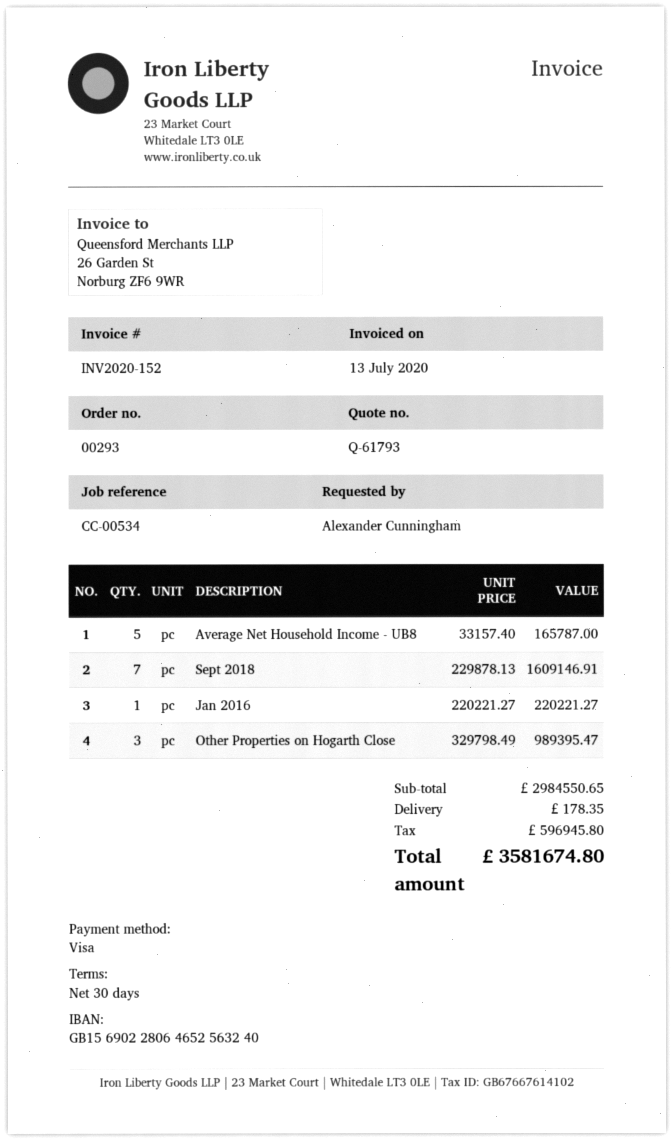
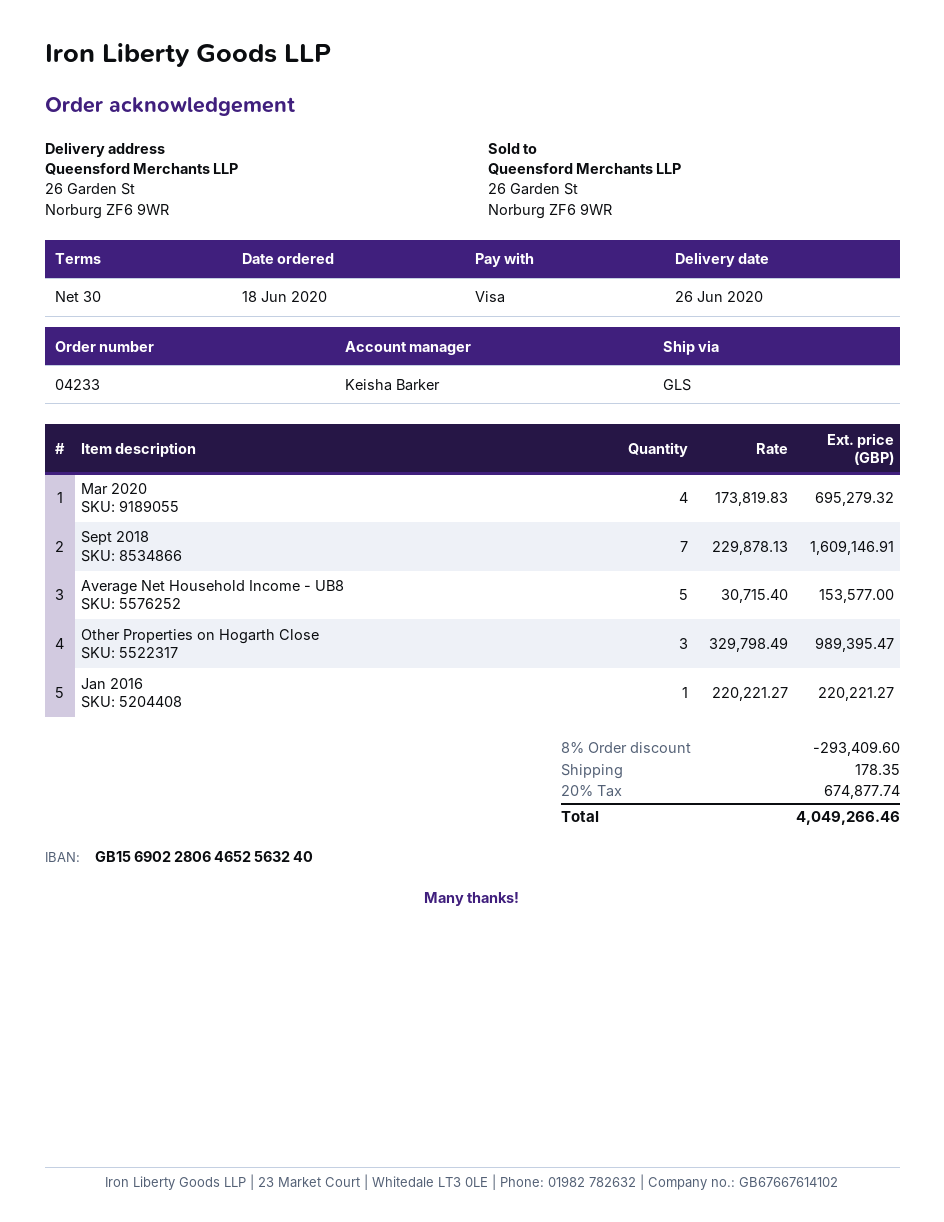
order number: 00293 -> 04233
Average Net Household Income - UB8: 5 x 33157.40 = 165787.00 -> 5 x 30715.40 = 153577.00
Mar 2020: none -> 4 x 173819.83 = 695279.32
discount: none -> 8% = 293409.60
tax: 596945.80 -> 674877.74
total: 3581674.80 -> 4049266.46

